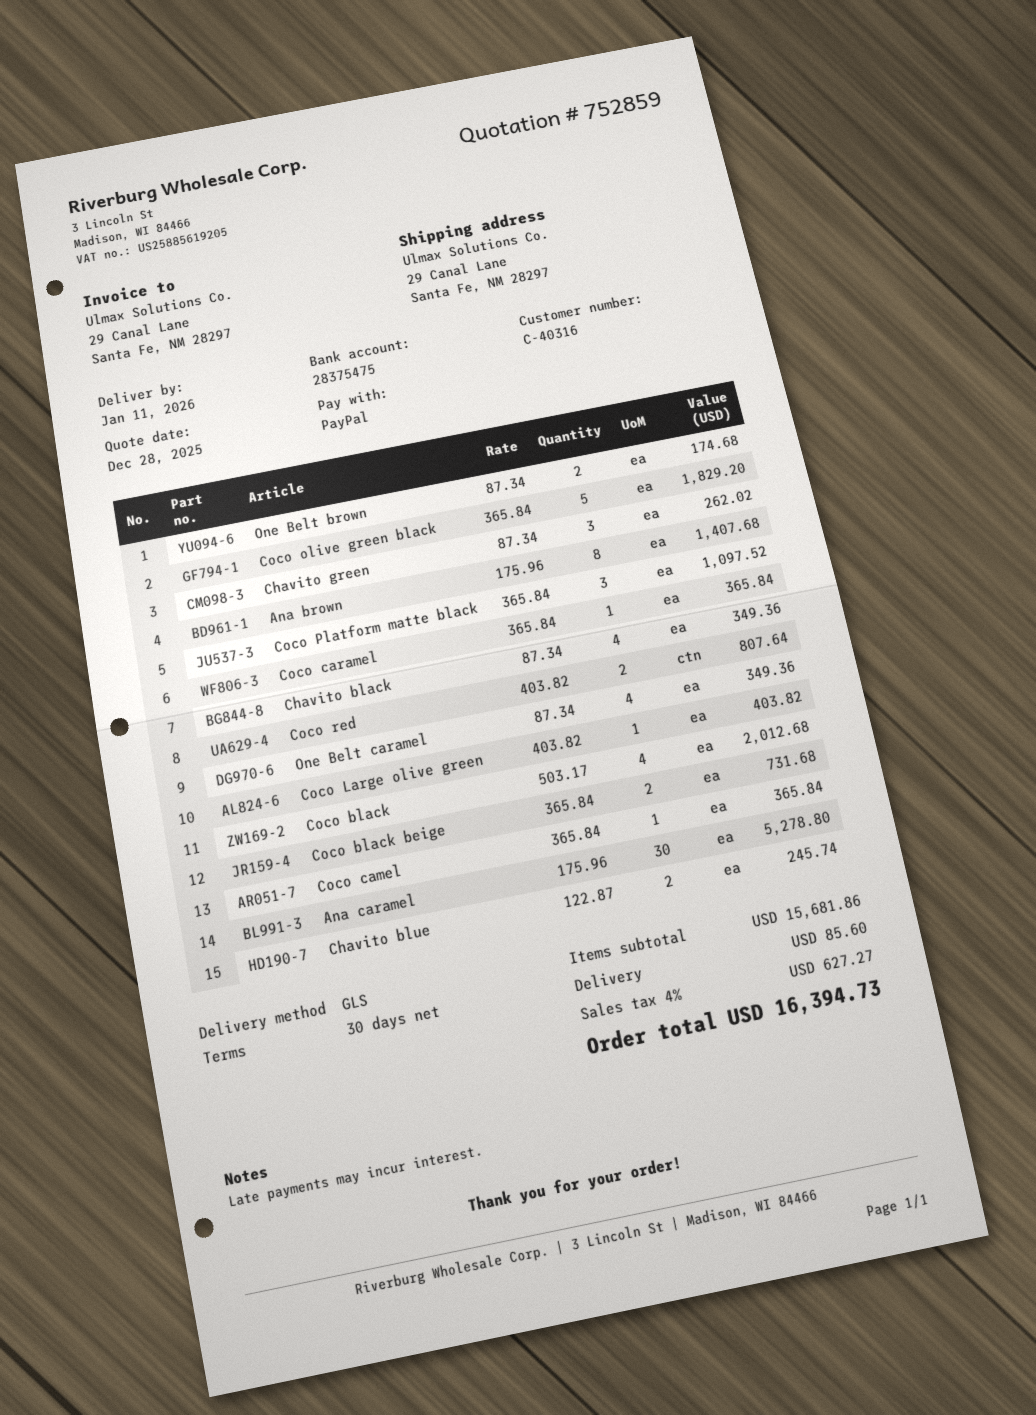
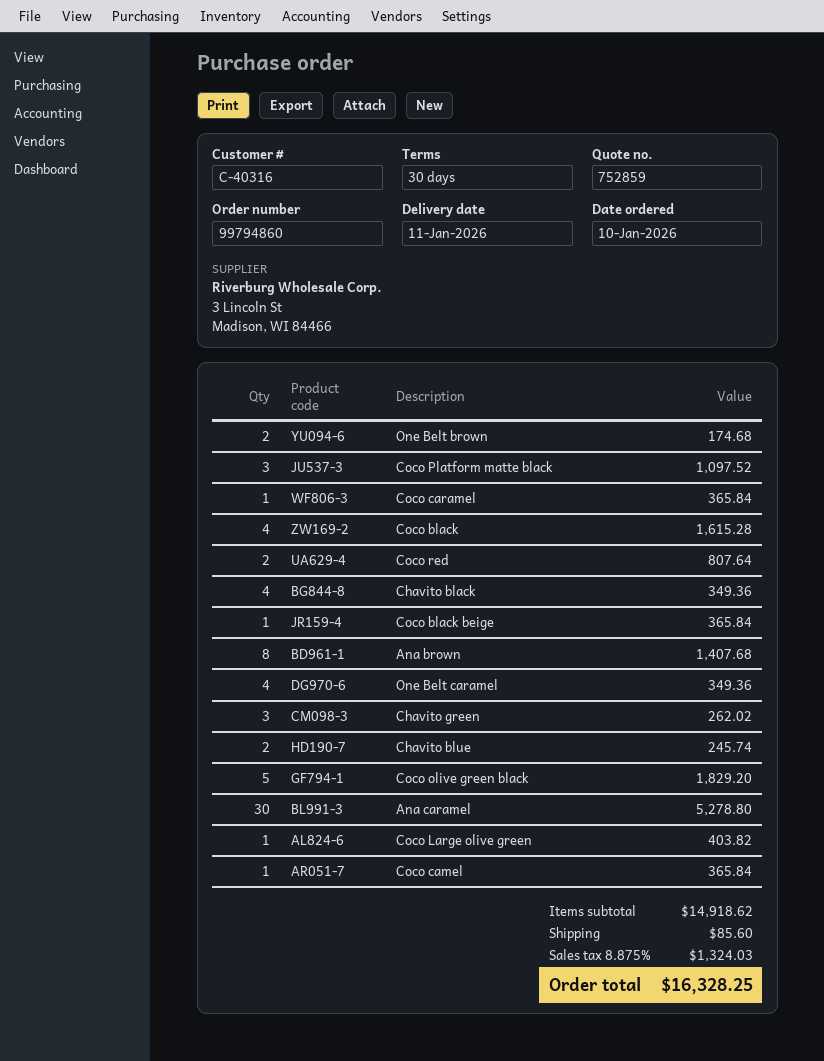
Coco black: 4 for 2012.68 -> 4 for 1615.28
Coco black beige: 2 for 731.68 -> 1 for 365.84
subtotal: 15681.86 -> 14918.62
tax: 4% = 627.27 -> 8.875% = 1324.03
total: 16394.73 -> 16328.25

